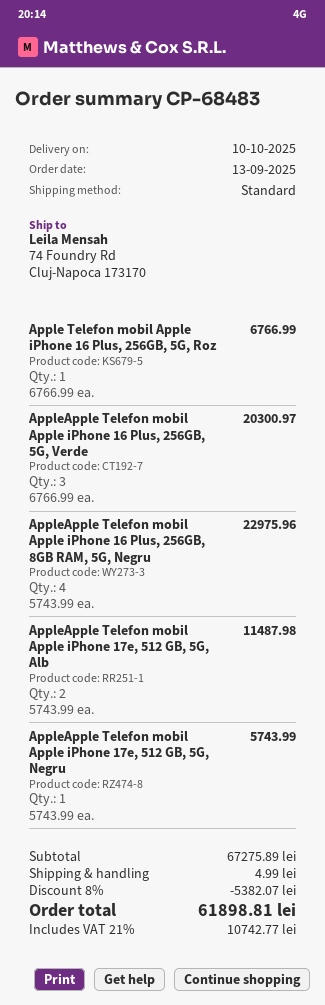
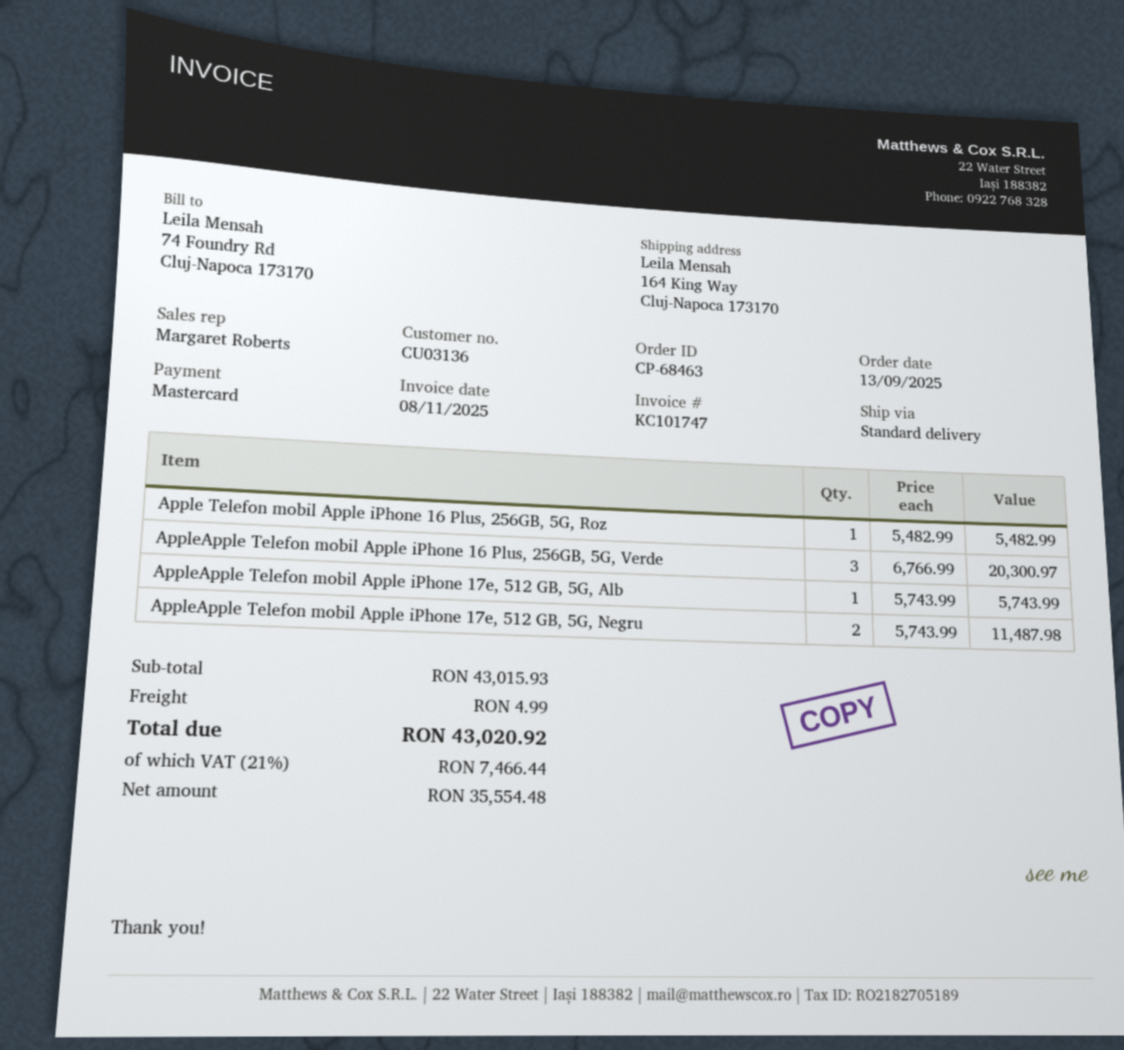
order number: CP-68483 -> CP-68463
ship to: 74 Foundry Rd, Cluj-Napoca 173170 -> 164 King Way, Cluj-Napoca 173170
Apple Telefon mobil Apple iPhone 16 Plus, 256GB, 5G, Roz: 1 x 6766.99 = 6766.99 -> 1 x 5482.99 = 5482.99
AppleApple Telefon mobil Apple iPhone 16 Plus, 256GB, 8GB RAM, 5G, Negru: 4 x 5743.99 = 22975.96 -> none
AppleApple Telefon mobil Apple iPhone 17e, 512 GB, 5G, Alb: 2 x 5743.99 = 11487.98 -> 1 x 5743.99 = 5743.99
AppleApple Telefon mobil Apple iPhone 17e, 512 GB, 5G, Negru: 1 x 5743.99 = 5743.99 -> 2 x 5743.99 = 11487.98
subtotal: 67275.89 -> 43015.93
discount: 8% = 5382.07 -> none
tax: 21% = 10742.77 -> 21% = 7466.44
total: 61898.81 -> 43020.92

